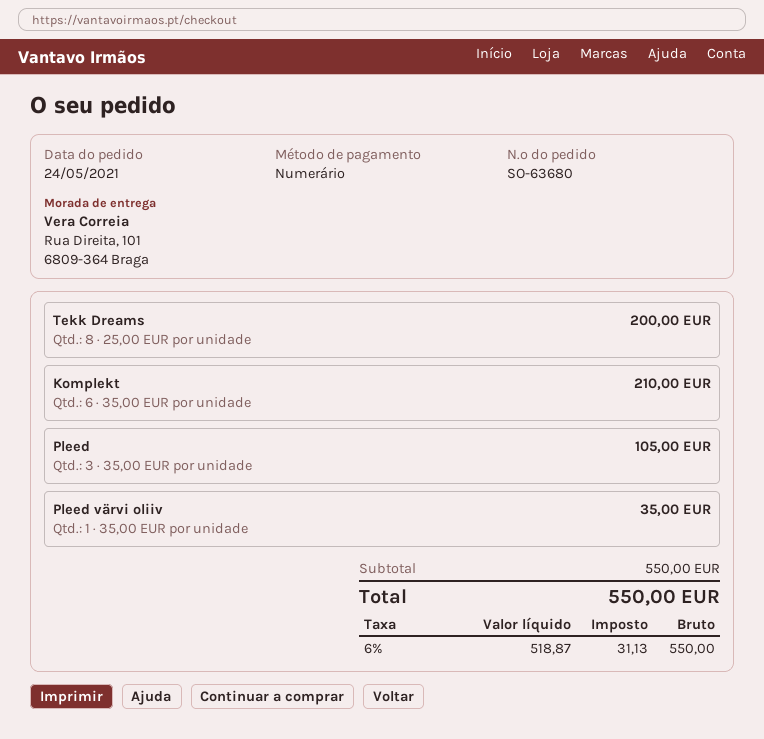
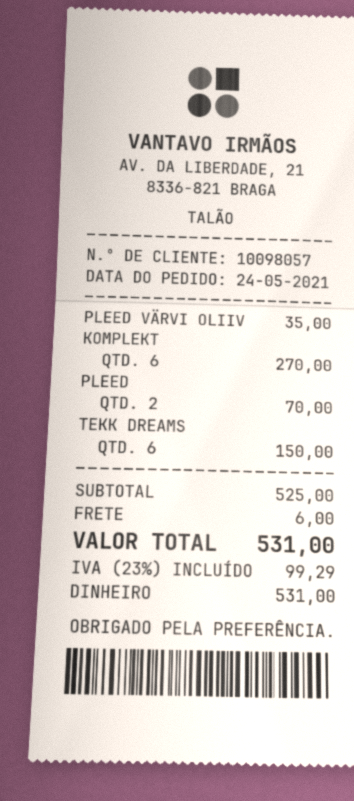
Tekk Dreams: 8 for 200.00 -> 6 for 150.00
Komplekt: 6 for 210.00 -> 6 for 270.00
Pleed: 3 for 105.00 -> 2 for 70.00
subtotal: 550.00 -> 525.00
shipping: none -> 6.00
tax: 6% = 31.13 -> 23% = 99.29
total: 550.00 -> 531.00

